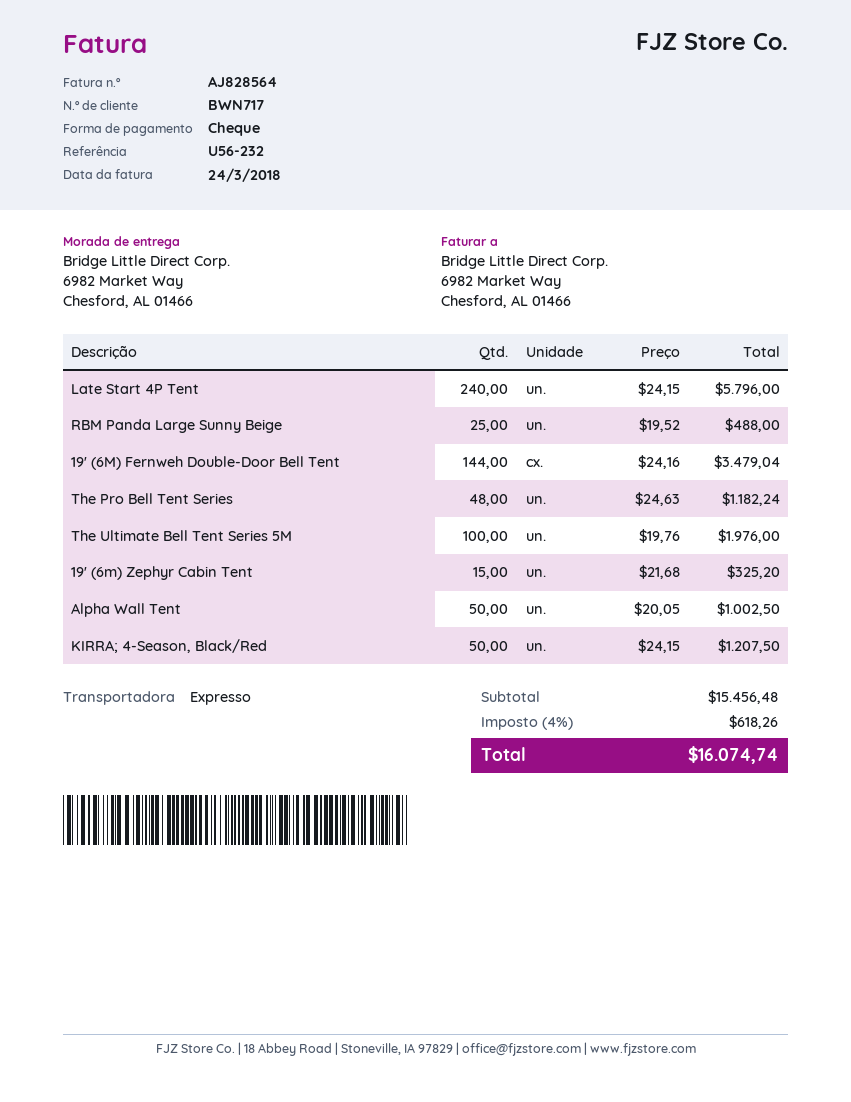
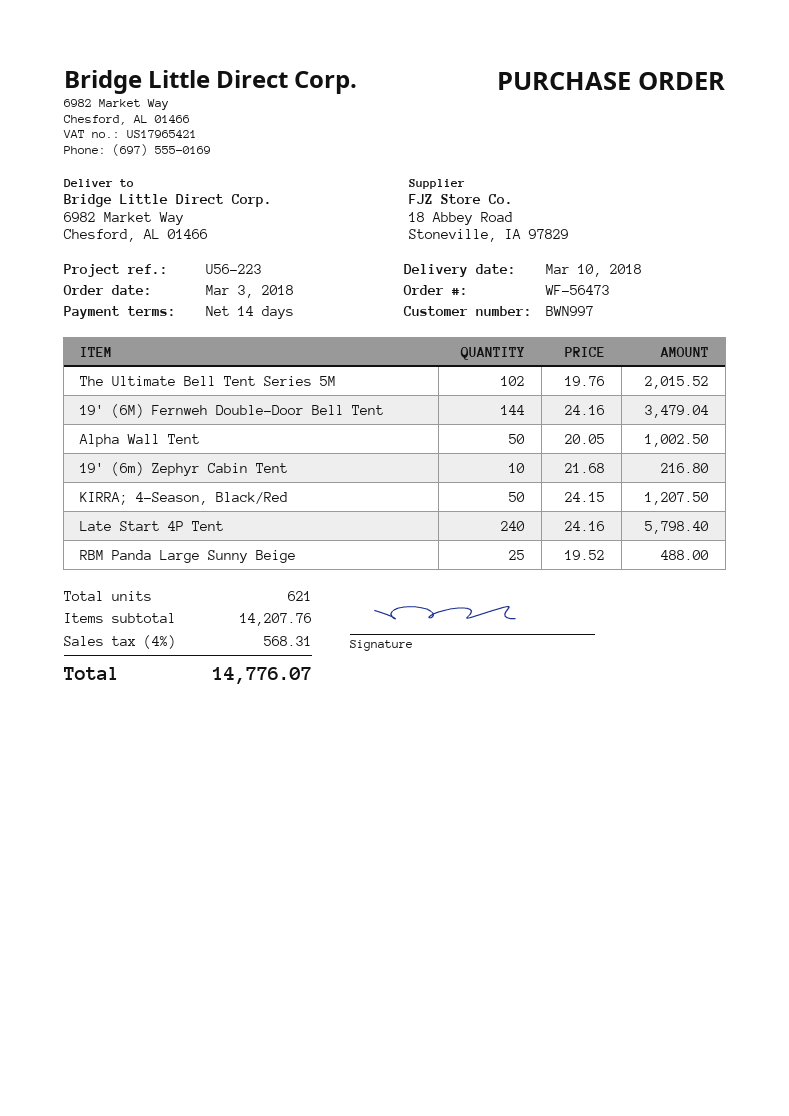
customer number: BWN717 -> BWN997
reference: U56-232 -> U56-223
Late Start 4P Tent: 240 x 24.15 = 5796.00 -> 240 x 24.16 = 5798.40
The Pro Bell Tent Series: 48 x 24.63 = 1182.24 -> none
The Ultimate Bell Tent Series 5M: 100 x 19.76 = 1976.00 -> 102 x 19.76 = 2015.52
19' (6m) Zephyr Cabin Tent: 15 x 21.68 = 325.20 -> 10 x 21.68 = 216.80
subtotal: 15456.48 -> 14207.76
tax: 4% = 618.26 -> 4% = 568.31
total: 16074.74 -> 14776.07

